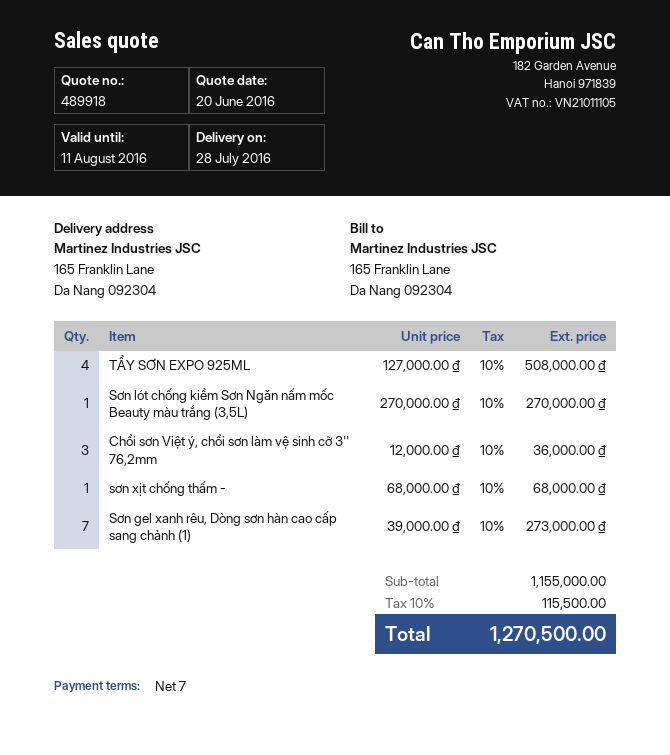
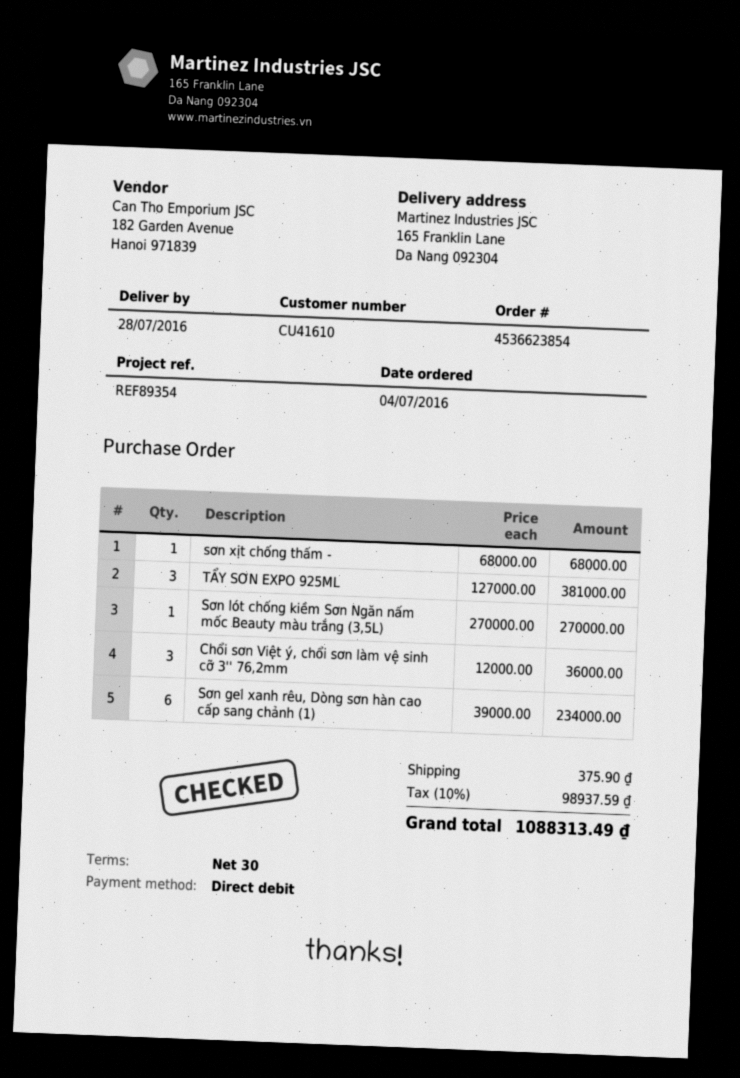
payment terms: 7 days -> 30 days
TẨY SƠN EXPO 925ML: 4 x 127000.00 = 508000.00 -> 3 x 127000.00 = 381000.00
Sơn gel xanh rêu, Dòng sơn hàn cao cấp sang chảnh (1): 7 x 39000.00 = 273000.00 -> 6 x 39000.00 = 234000.00
shipping: none -> 375.90
tax: 10% = 115500.00 -> 10% = 98937.59
total: 1270500.00 -> 1088313.49

